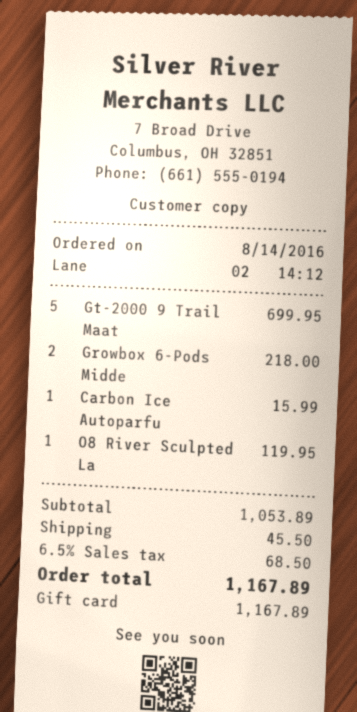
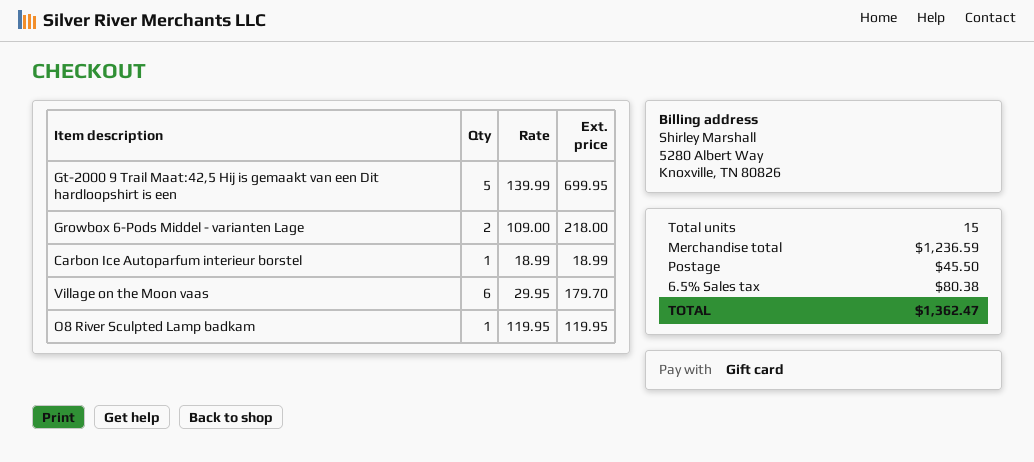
Carbon Ice Autoparfu: 1 for 15.99 -> 1 for 18.99
Village on the Moon vaas: none -> 6 for 179.70
subtotal: 1053.89 -> 1236.59
tax: 6.5% = 68.50 -> 6.5% = 80.38
total: 1167.89 -> 1362.47

